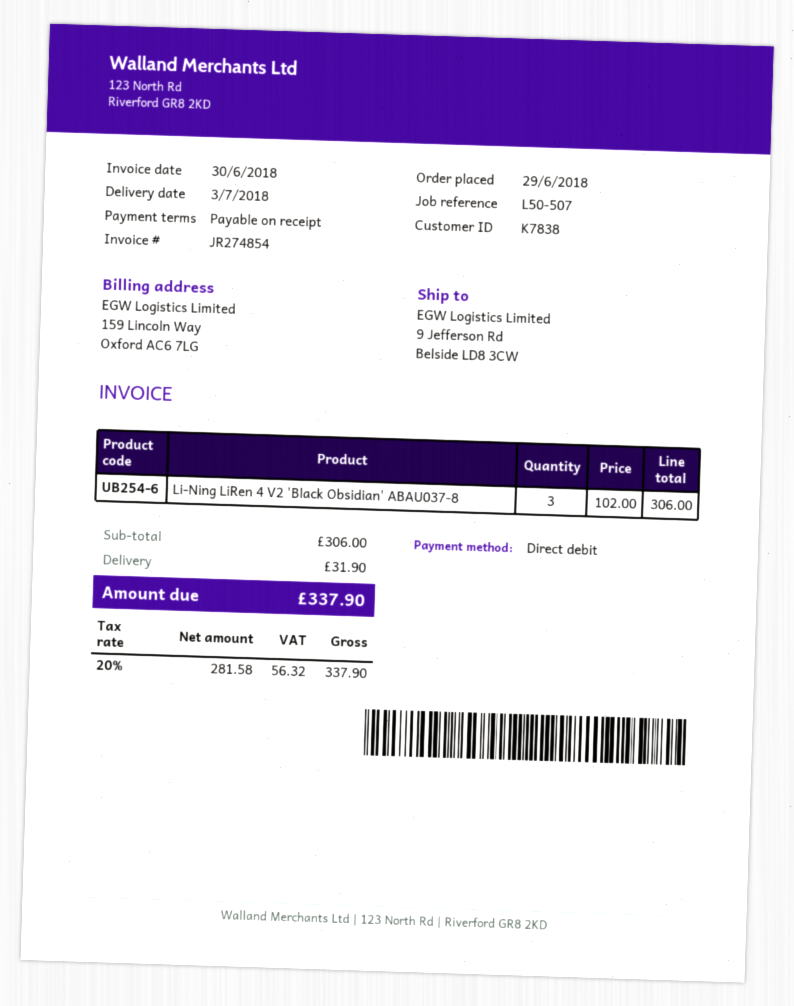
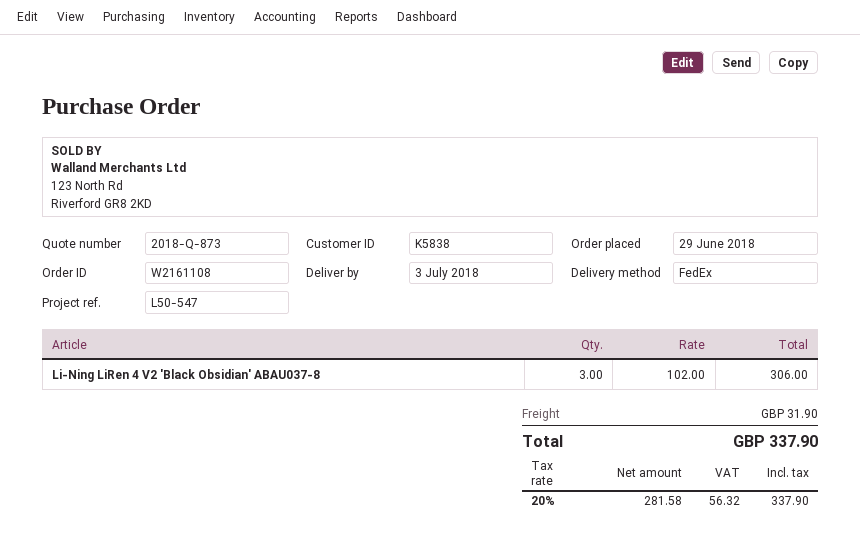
customer number: K7838 -> K5838
reference: L50-507 -> L50-547

